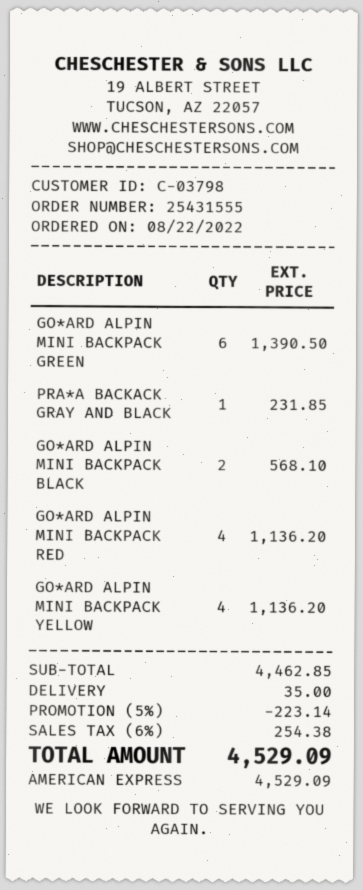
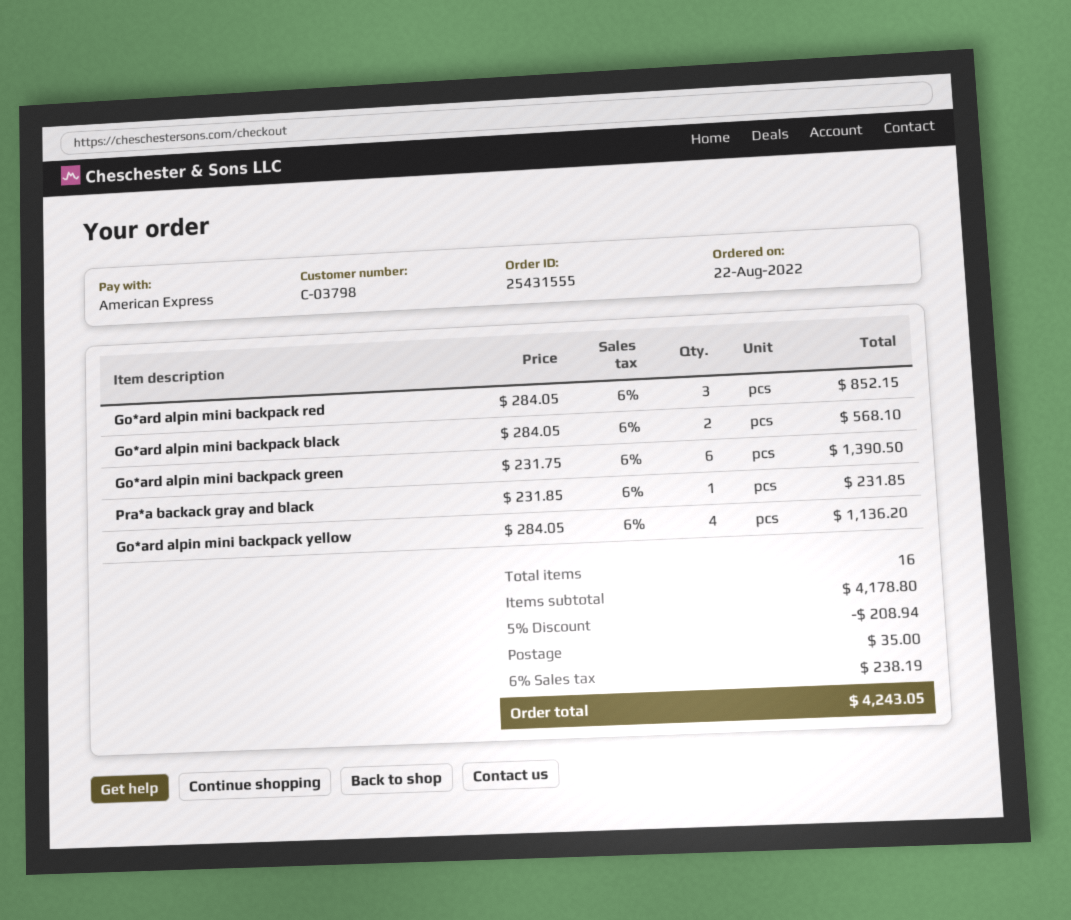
GO*ARD ALPIN MINI BACKPACK RED: 4 for 1136.20 -> 3 for 852.15
subtotal: 4462.85 -> 4178.80
discount: 5% = 223.14 -> 5% = 208.94
tax: 6% = 254.38 -> 6% = 238.19
total: 4529.09 -> 4243.05

